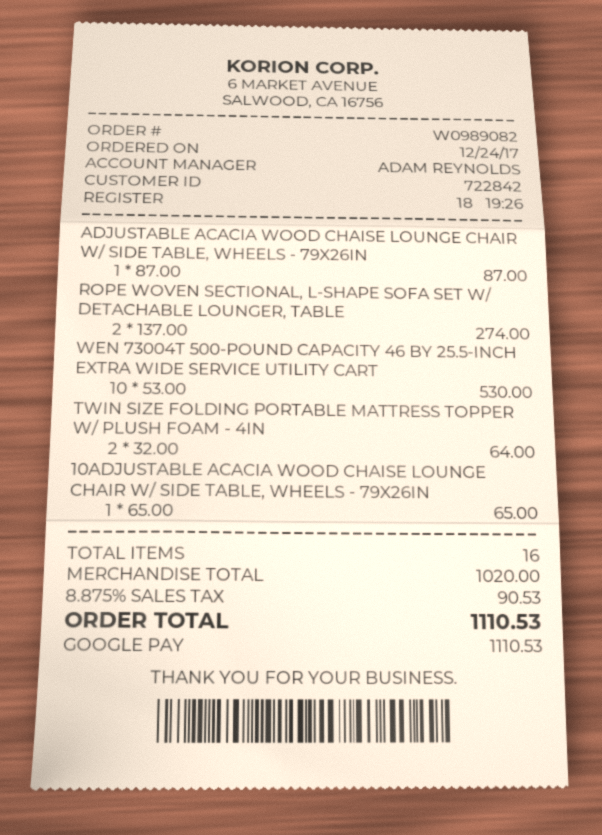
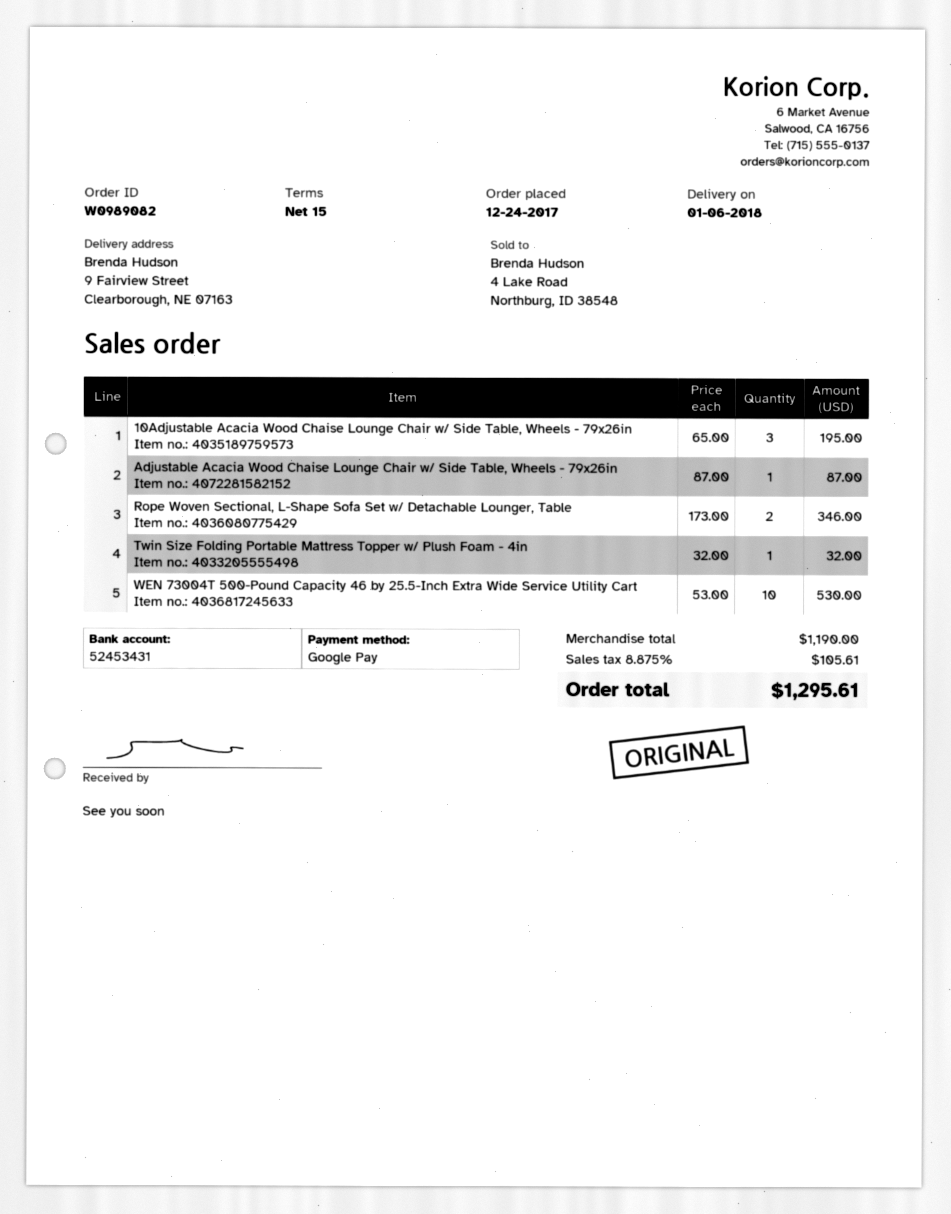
ROPE WOVEN SECTIONAL, L-SHAPE SOFA SET W/ DETACHABLE LOUNGER, TABLE: 2 x 137.00 = 274.00 -> 2 x 173.00 = 346.00
TWIN SIZE FOLDING PORTABLE MATTRESS TOPPER W/ PLUSH FOAM - 4IN: 2 x 32.00 = 64.00 -> 1 x 32.00 = 32.00
10ADJUSTABLE ACACIA WOOD CHAISE LOUNGE CHAIR W/ SIDE TABLE, WHEELS - 79X26IN: 1 x 65.00 = 65.00 -> 3 x 65.00 = 195.00
subtotal: 1020.00 -> 1190.00
tax: 8.875% = 90.53 -> 8.875% = 105.61
total: 1110.53 -> 1295.61

